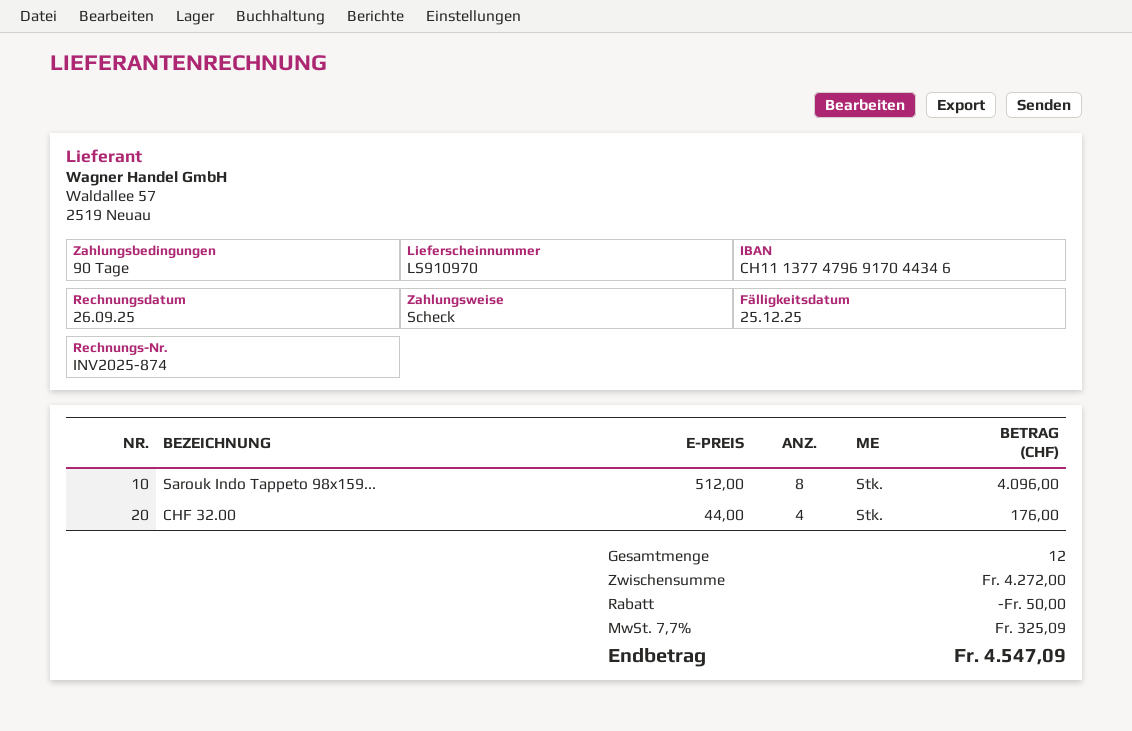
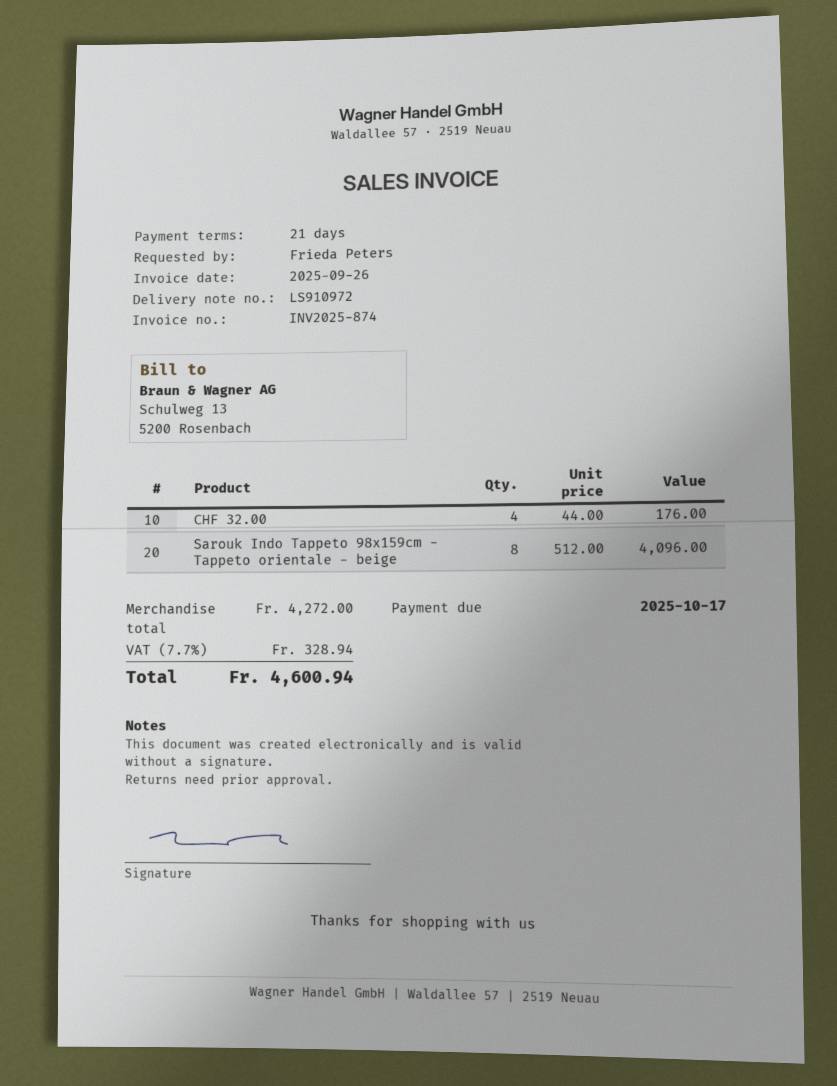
delivery note number: LS910970 -> LS910972
payment terms: 90 days -> 21 days
due date: 2025-12-25 -> 2025-10-17
discount: 50.00 -> none
tax: 7.7% = 325.09 -> 7.7% = 328.94
total: 4547.09 -> 4600.94

